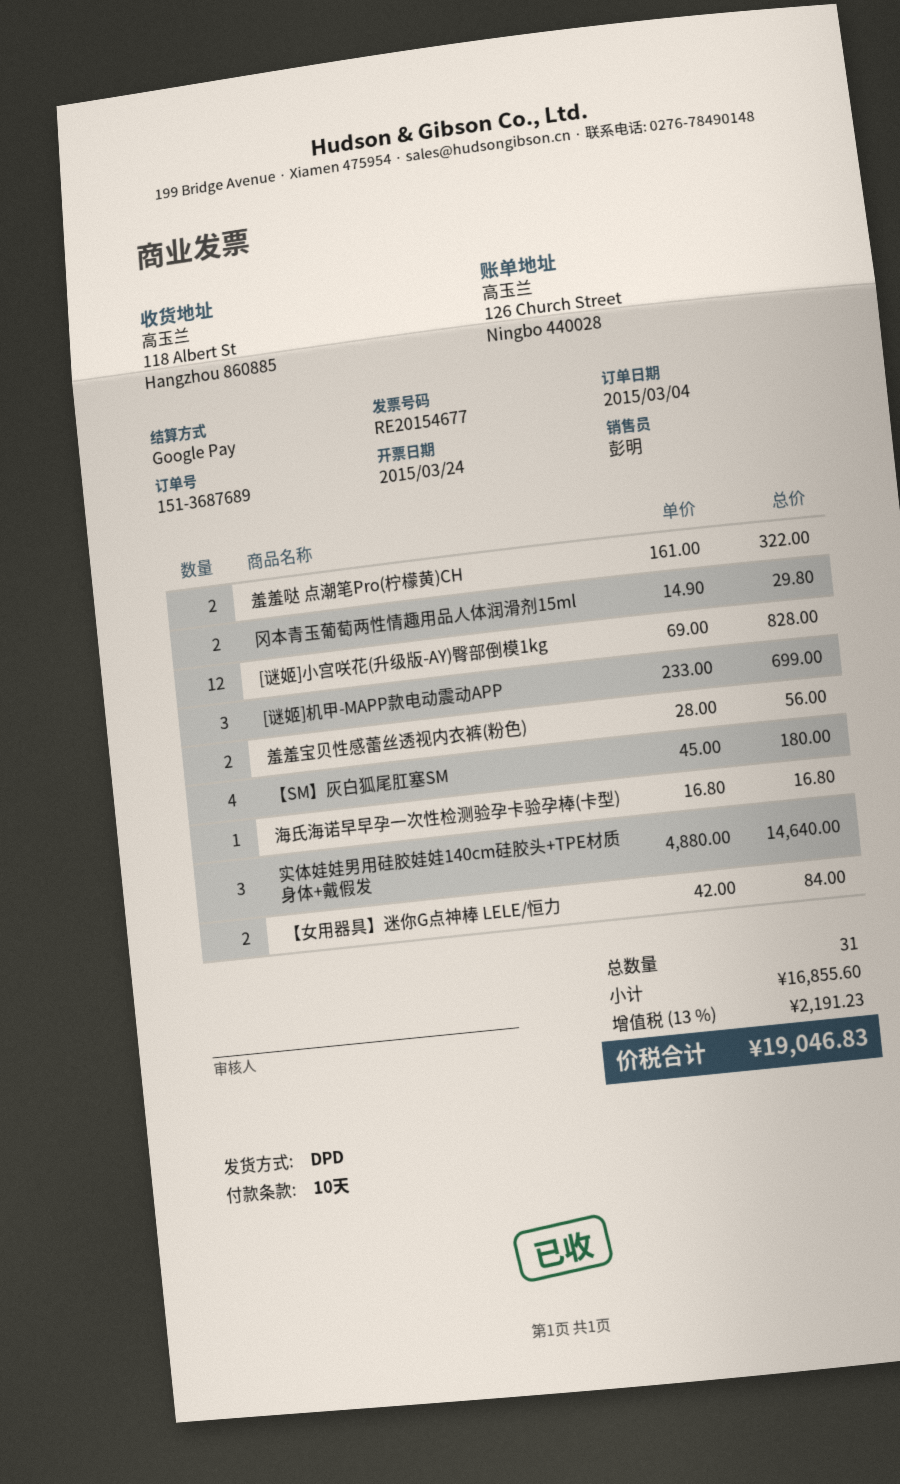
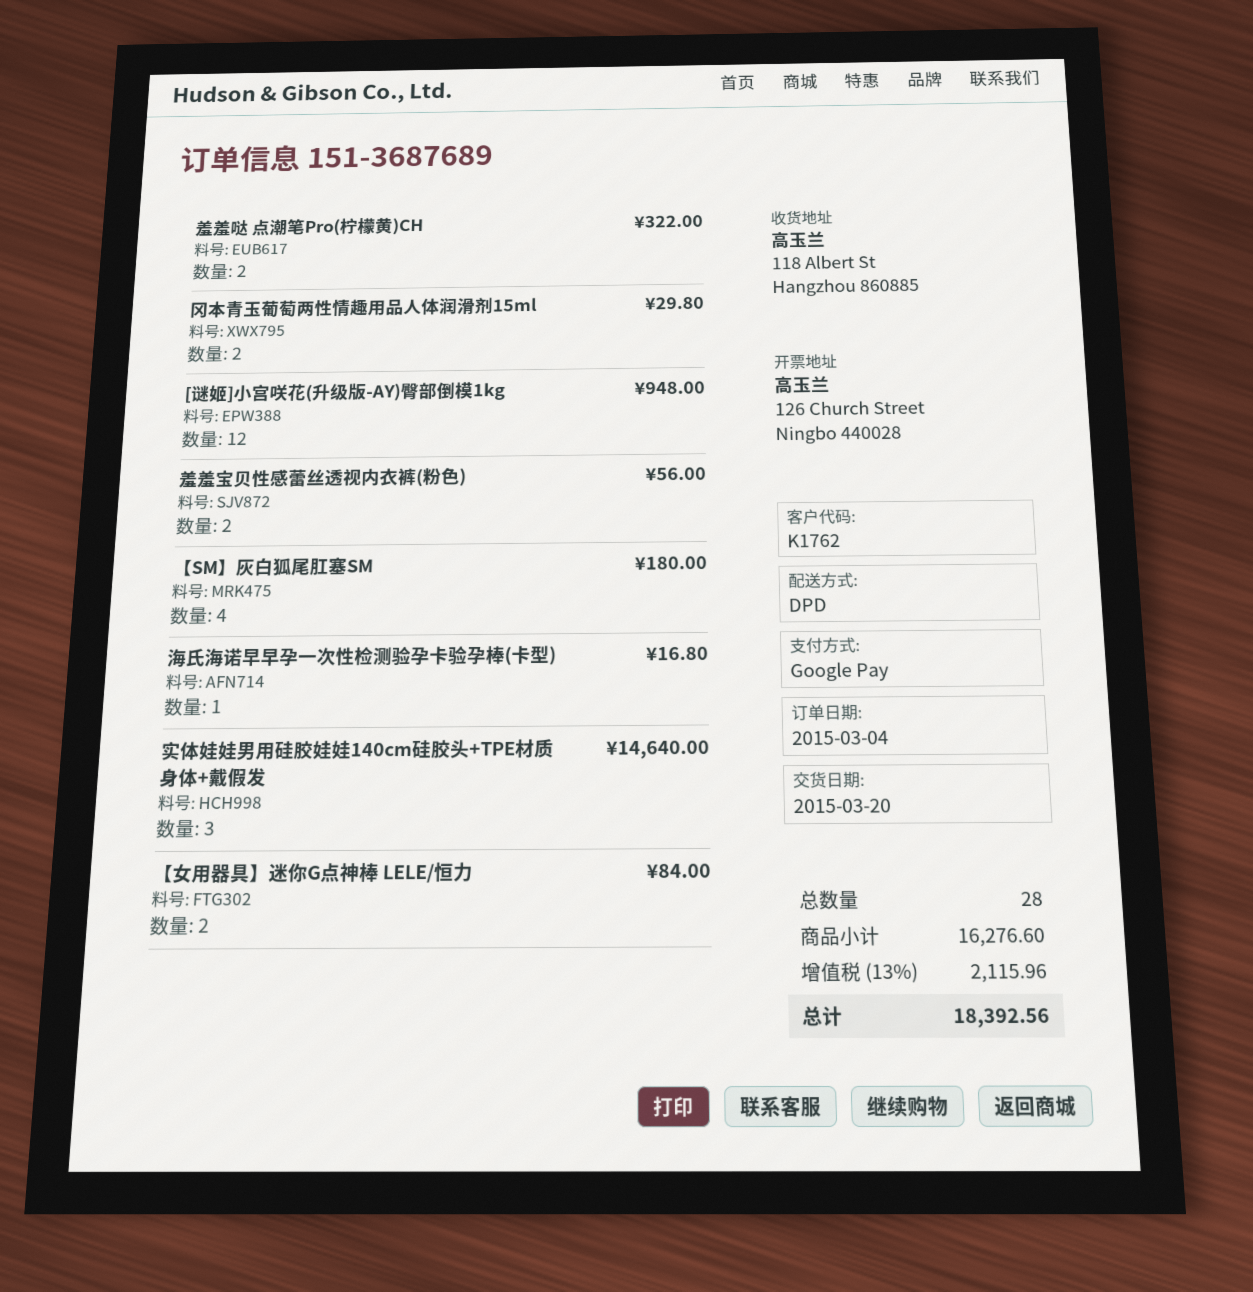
[谜姬]小宫咲花(升级版-AY)臀部倒模1kg: 12 for 828.00 -> 12 for 948.00
[谜姬]机甲-MAPP款电动震动APP: 3 for 699.00 -> none
total quantity: 31 -> 28
subtotal: 16855.60 -> 16276.60
tax: 13% = 2191.23 -> 13% = 2115.96
total: 19046.83 -> 18392.56

